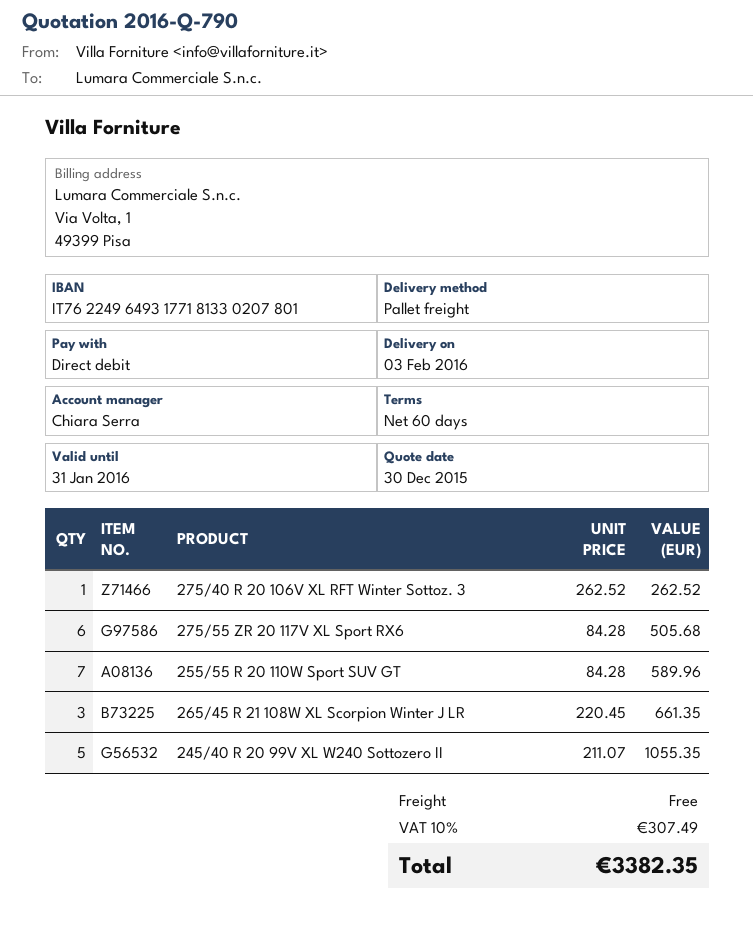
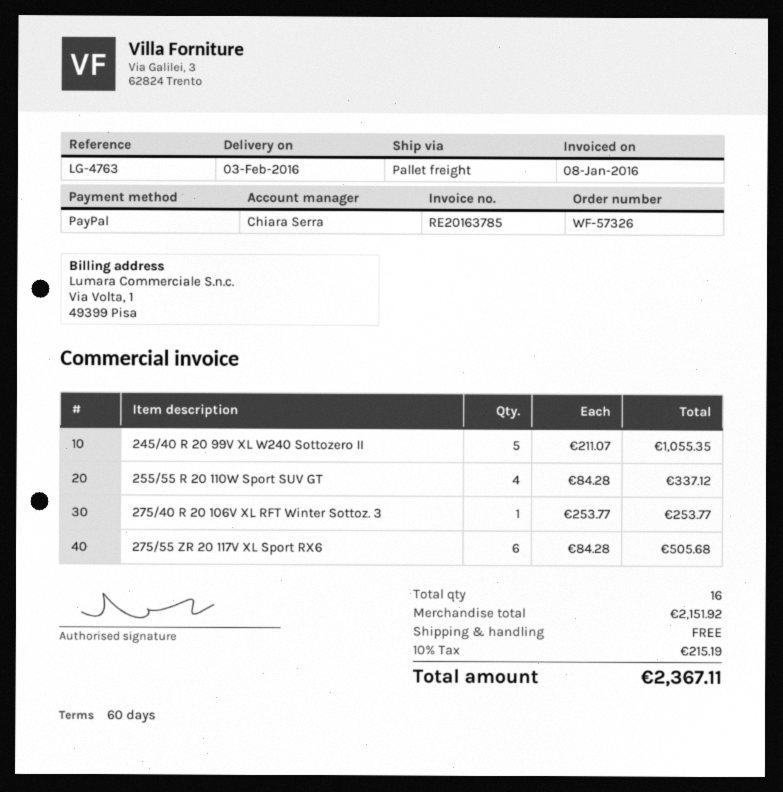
payment method: direct debit -> PayPal
275/40 R 20 106V XL RFT Winter Sottoz. 3: 1 x 262.52 = 262.52 -> 1 x 253.77 = 253.77
255/55 R 20 110W Sport SUV GT: 7 x 84.28 = 589.96 -> 4 x 84.28 = 337.12
265/45 R 21 108W XL Scorpion Winter J LR: 3 x 220.45 = 661.35 -> none
tax: 10% = 307.49 -> 10% = 215.19
total: 3382.35 -> 2367.11

